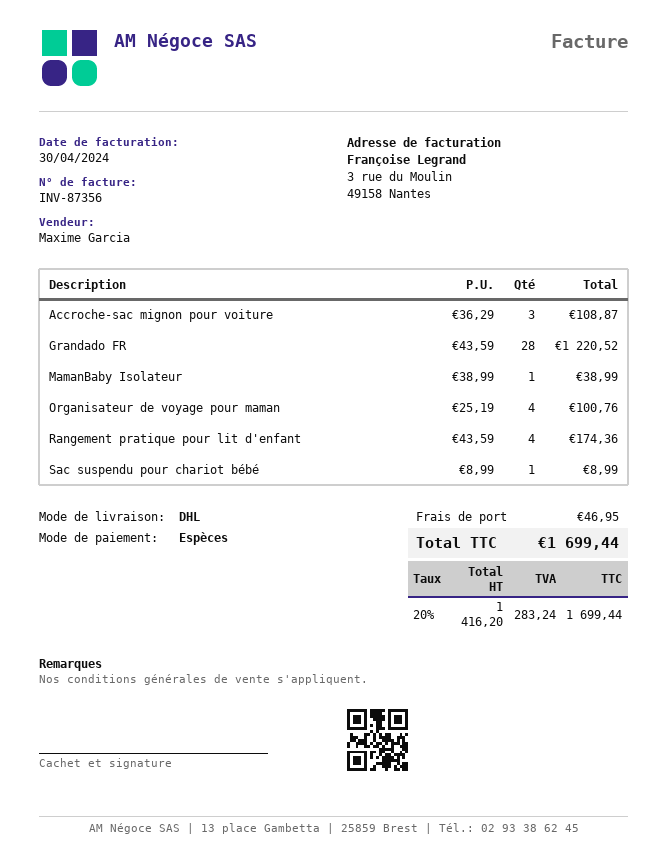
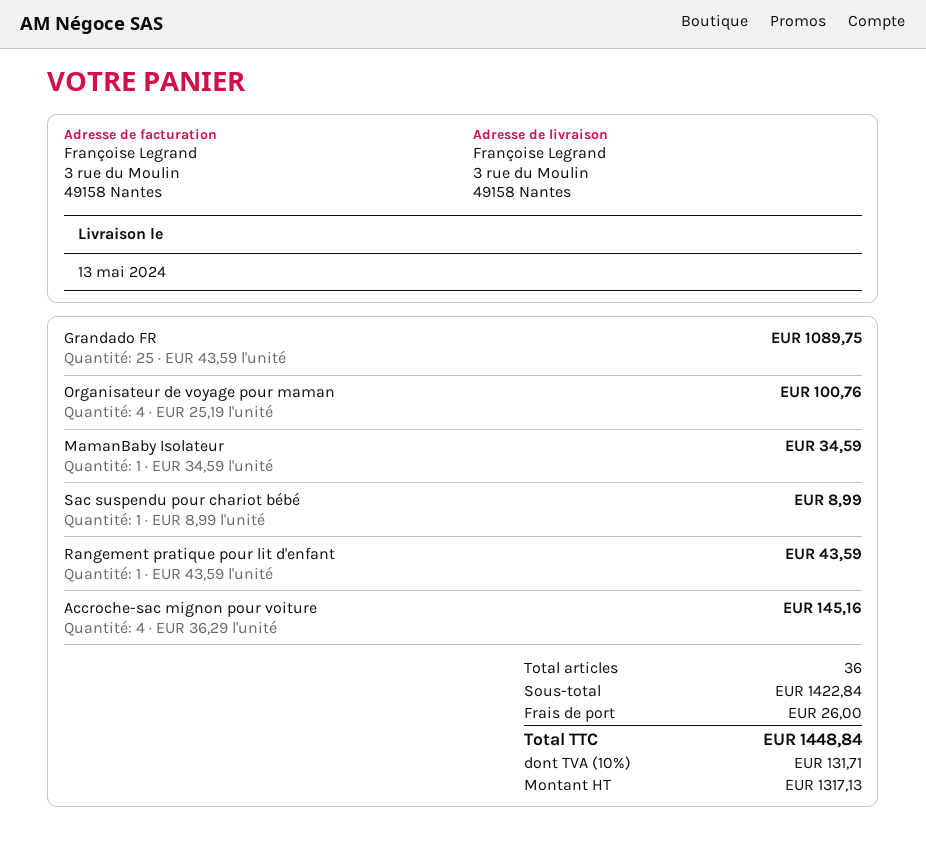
Accroche-sac mignon pour voiture: 3 x 36.29 = 108.87 -> 4 x 36.29 = 145.16
Grandado FR: 28 x 43.59 = 1220.52 -> 25 x 43.59 = 1089.75
MamanBaby Isolateur: 1 x 38.99 = 38.99 -> 1 x 34.59 = 34.59
Rangement pratique pour lit d'enfant: 4 x 43.59 = 174.36 -> 1 x 43.59 = 43.59
shipping: 46.95 -> 26.00
net: 1416.20 -> 1317.13
tax: 20% = 283.24 -> 10% = 131.71
total: 1699.44 -> 1448.84

